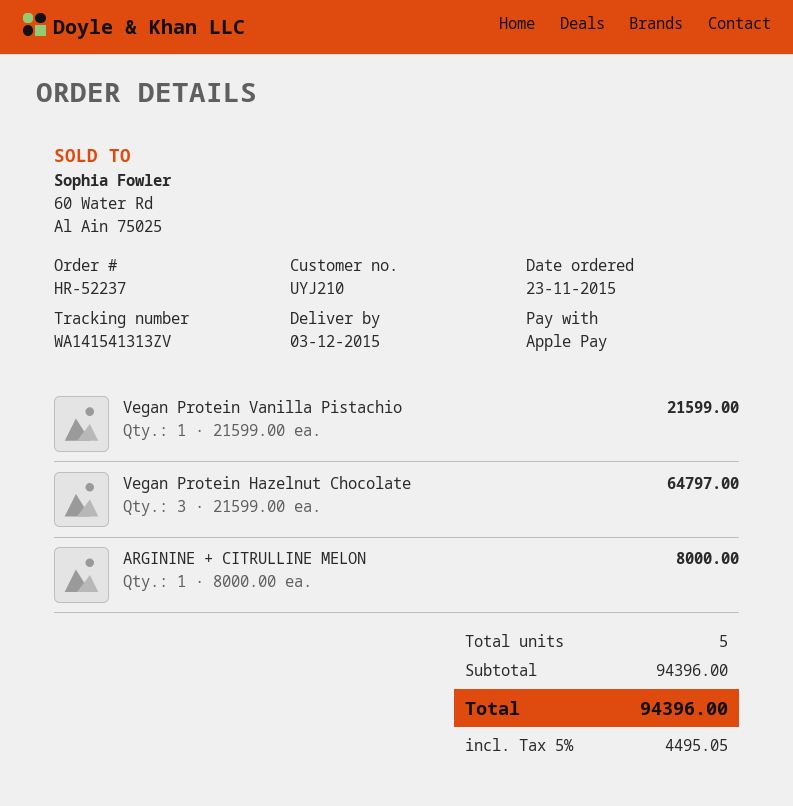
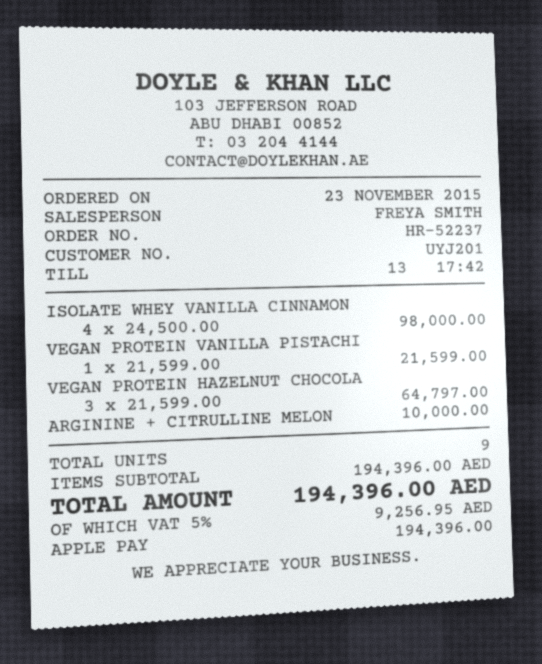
customer number: UYJ210 -> UYJ201
ARGININE + CITRULLINE MELON: 1 x 8000.00 = 8000.00 -> 1 x 10000.00 = 10000.00
ISOLATE WHEY VANILLA CINNAMON: none -> 4 x 24500.00 = 98000.00
total quantity: 5 -> 9
subtotal: 94396.00 -> 194396.00
tax: 5% = 4495.05 -> 5% = 9256.95
total: 94396.00 -> 194396.00

